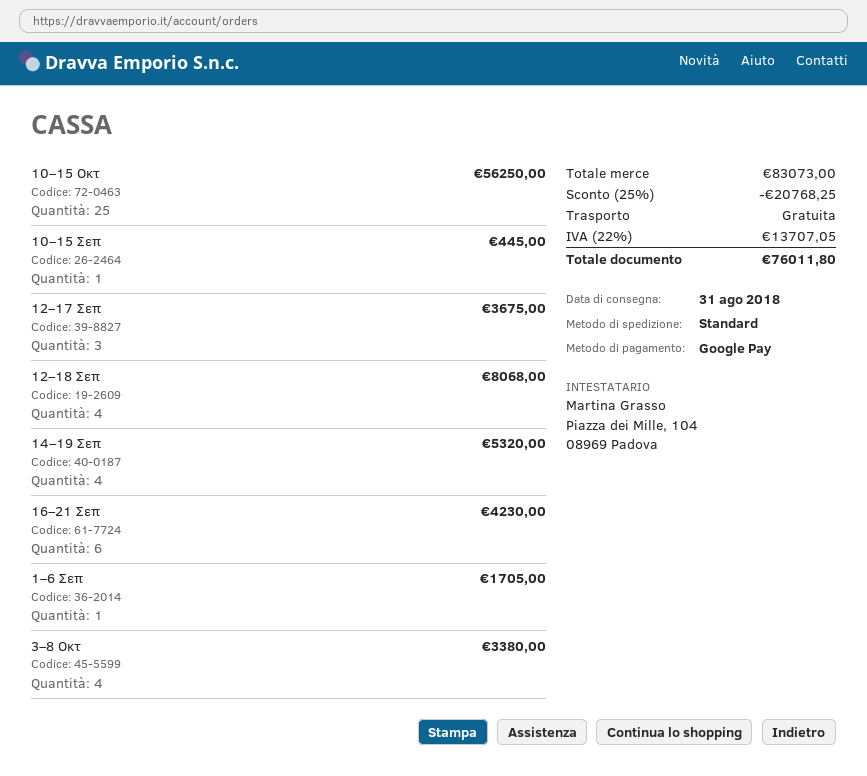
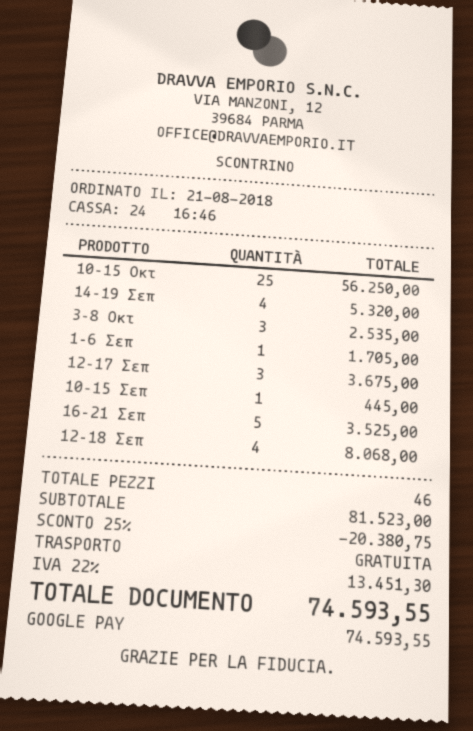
16–21 Σεπ: 6 for 4230.00 -> 5 for 3525.00
3–8 Οκτ: 4 for 3380.00 -> 3 for 2535.00
subtotal: 83073.00 -> 81523.00
discount: 25% = 20768.25 -> 25% = 20380.75
tax: 22% = 13707.05 -> 22% = 13451.30
total: 76011.80 -> 74593.55

